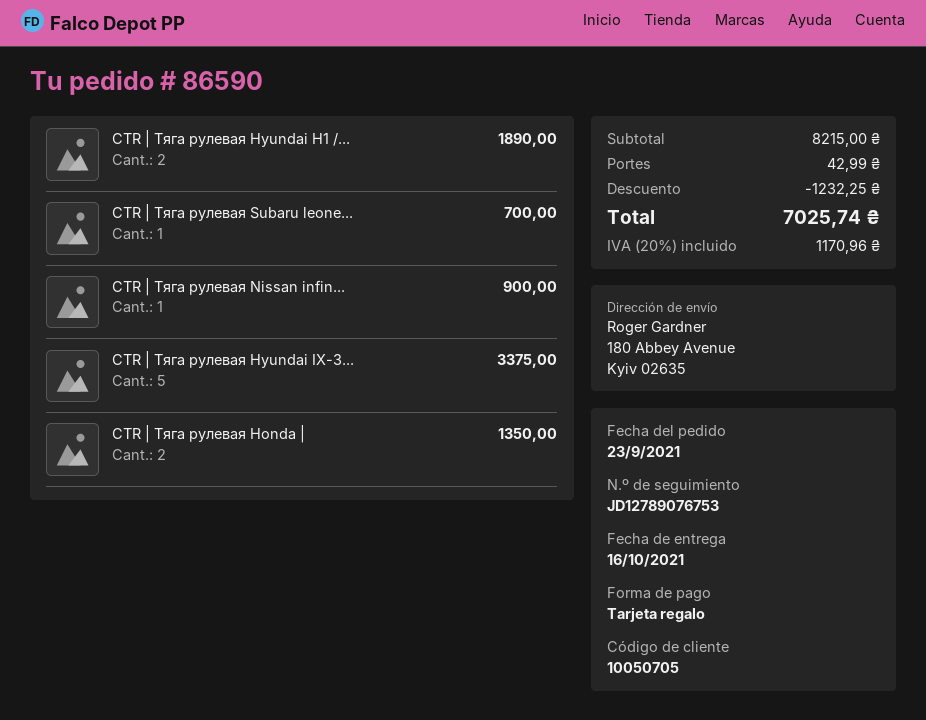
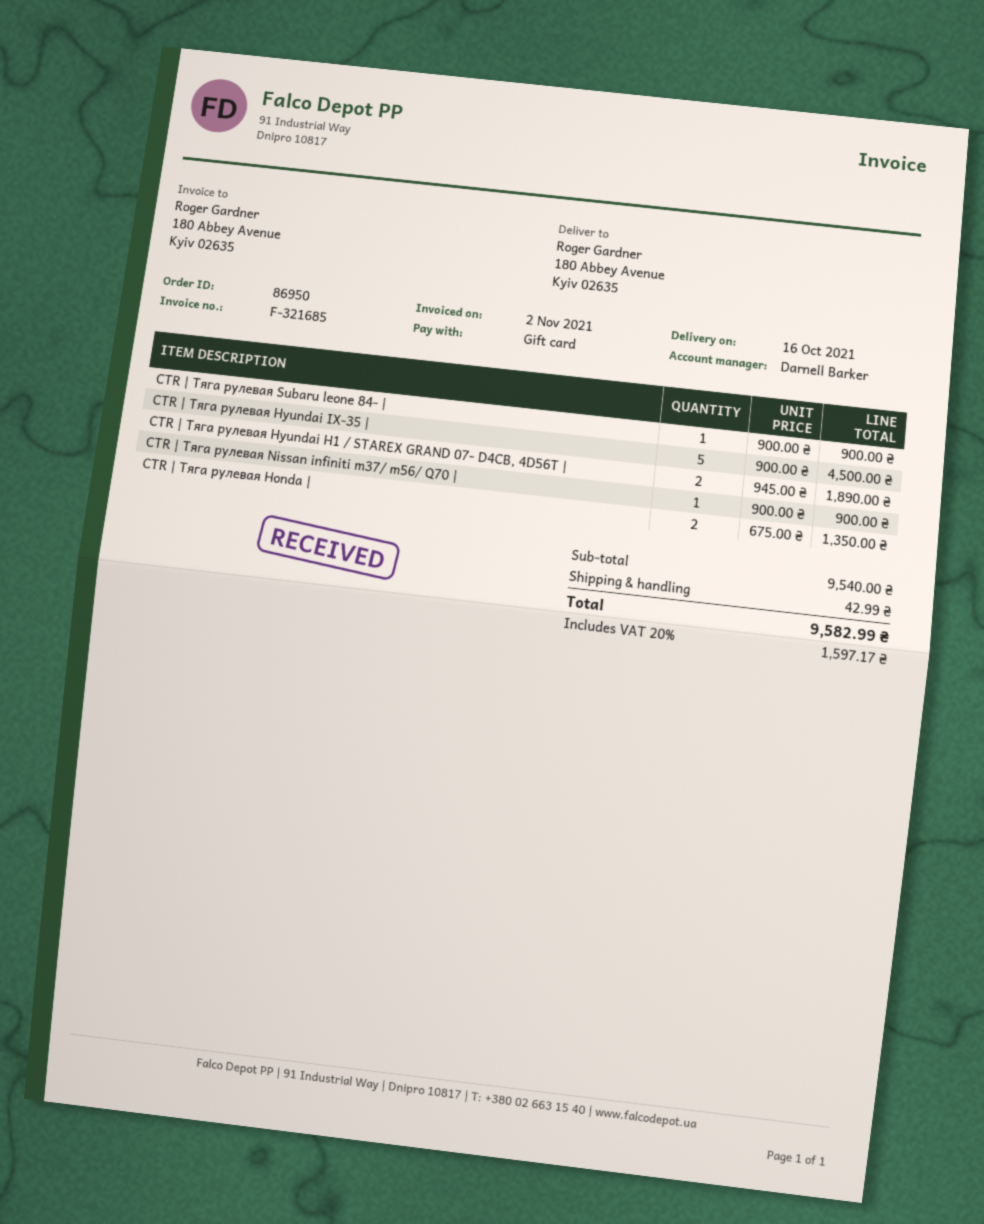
order number: 86590 -> 86950
CTR | Тяга рулевая Subaru leone...: 1 for 700.00 -> 1 for 900.00
CTR | Тяга рулевая Hyundai IX-3...: 5 for 3375.00 -> 5 for 4500.00
subtotal: 8215.00 -> 9540.00
discount: 1232.25 -> none
tax: 20% = 1170.96 -> 20% = 1597.17
total: 7025.74 -> 9582.99

